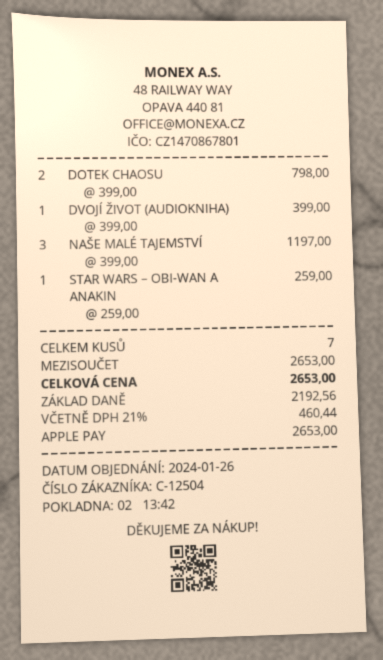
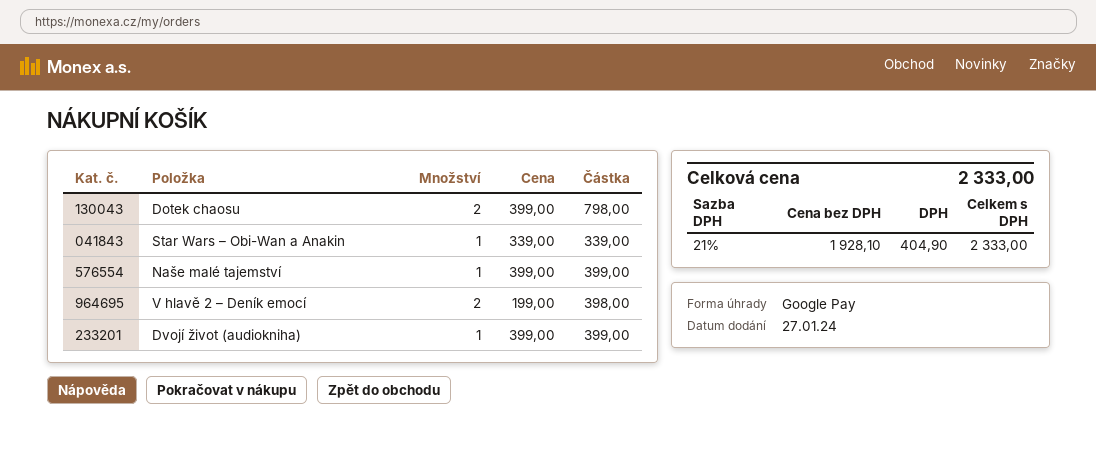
payment method: Apple Pay -> Google Pay
NAŠE MALÉ TAJEMSTVÍ: 3 x 399.00 = 1197.00 -> 1 x 399.00 = 399.00
STAR WARS – OBI-WAN A ANAKIN: 1 x 259.00 = 259.00 -> 1 x 339.00 = 339.00
V hlavě 2 – Deník emocí: none -> 2 x 199.00 = 398.00
net: 2192.56 -> 1928.10
tax: 21% = 460.44 -> 21% = 404.90
total: 2653.00 -> 2333.00

